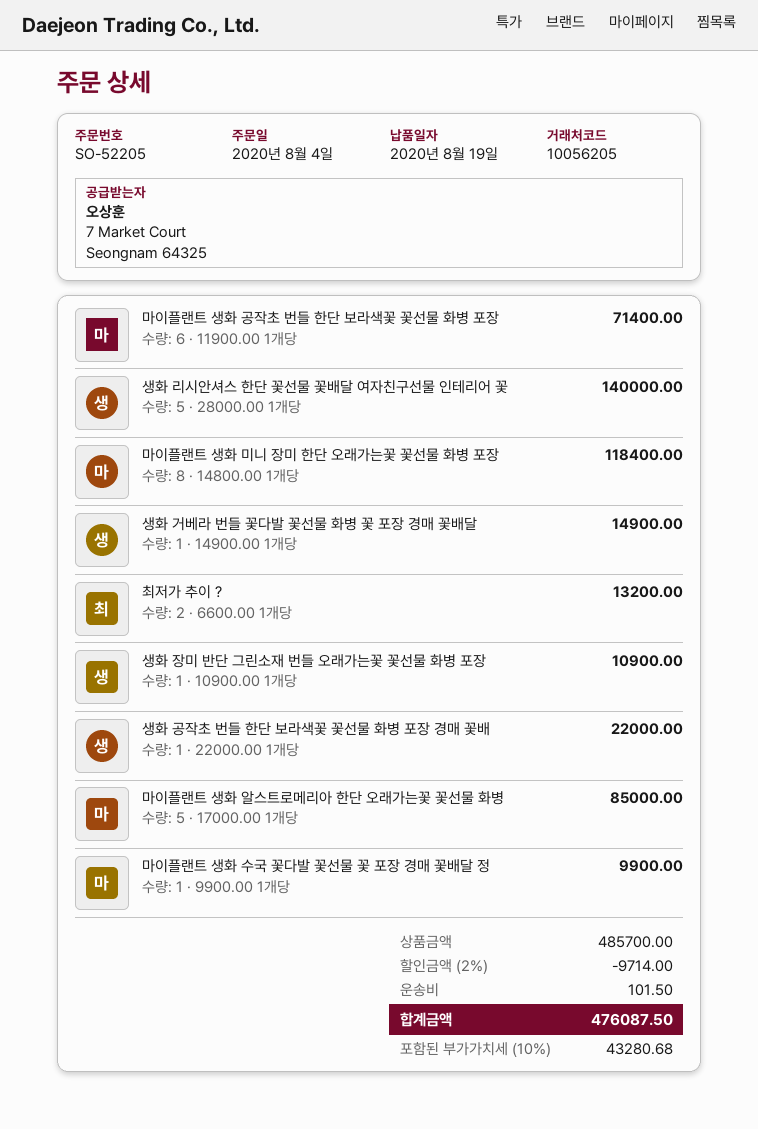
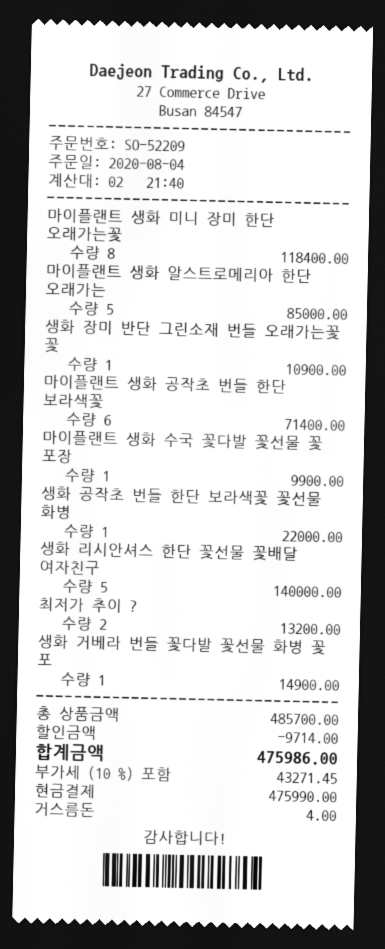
order number: SO-52205 -> SO-52209
shipping: 101.50 -> none
tax: 10% = 43280.68 -> 10% = 43271.45
total: 476087.50 -> 475986.00

